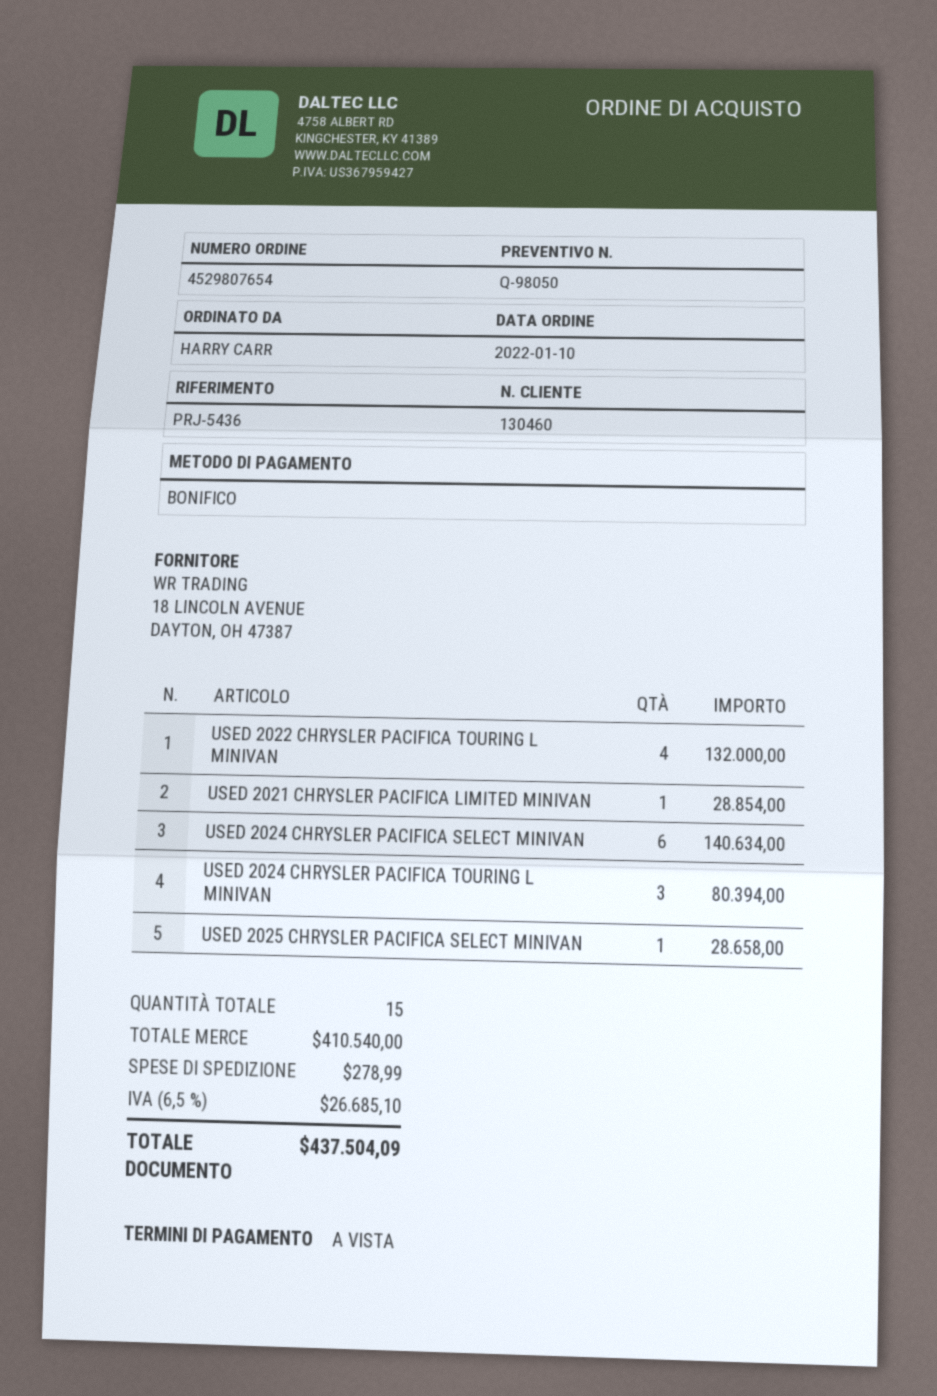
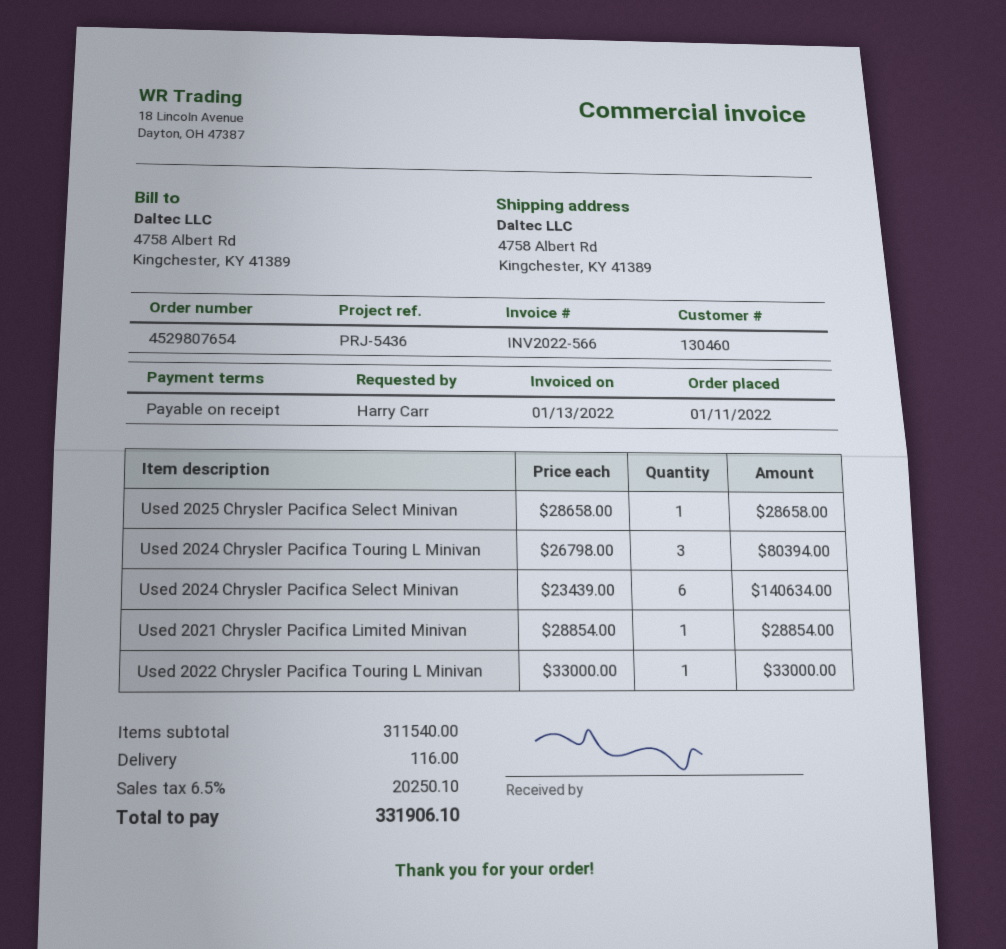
order date: 2022-01-10 -> 2022-01-11
USED 2022 CHRYSLER PACIFICA TOURING L MINIVAN: 4 for 132000.00 -> 1 for 33000.00
subtotal: 410540.00 -> 311540.00
shipping: 278.99 -> 116.00
tax: 6.5% = 26685.10 -> 6.5% = 20250.10
total: 437504.09 -> 331906.10

